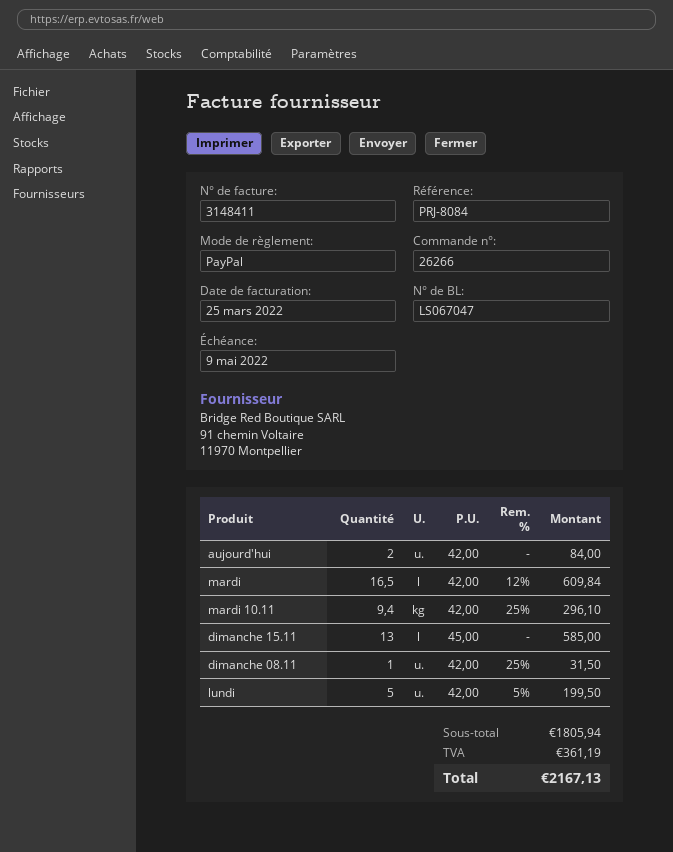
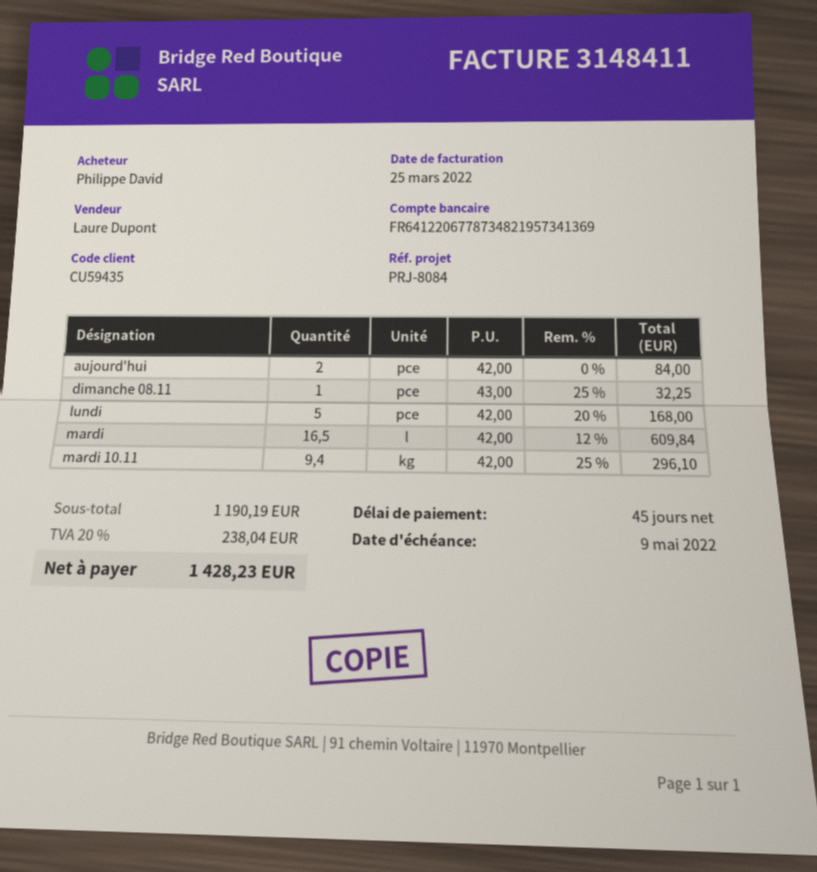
dimanche 15.11: 13 x 45.00 = 585.00 -> none
dimanche 08.11: 1 x 42.00 - 25% = 31.50 -> 1 x 43.00 - 25% = 32.25
lundi: 5 x 42.00 - 5% = 199.50 -> 5 x 42.00 - 20% = 168.00
subtotal: 1805.94 -> 1190.19
tax: 361.19 -> 238.04
total: 2167.13 -> 1428.23

